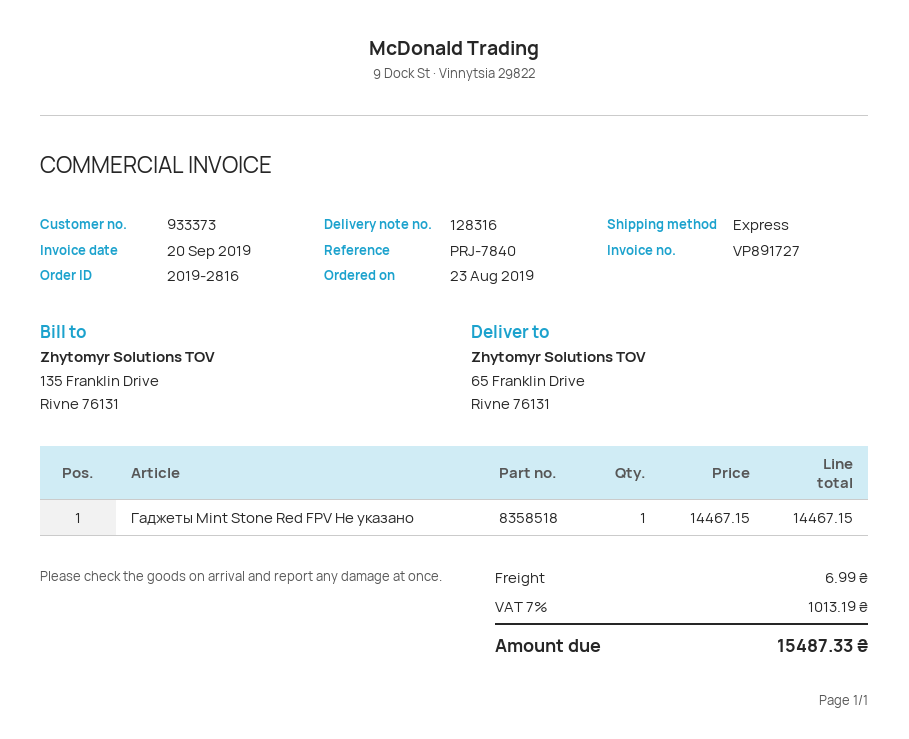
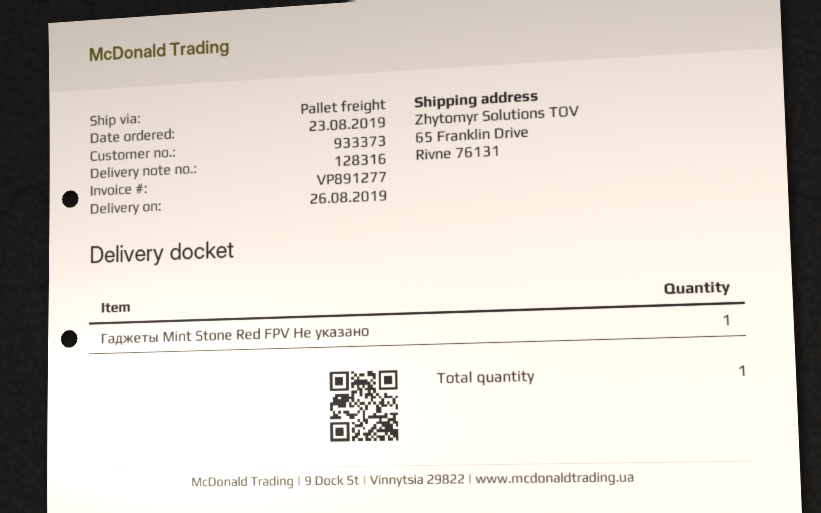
invoice number: VP891727 -> VP891277
shipping method: express -> pallet freight

